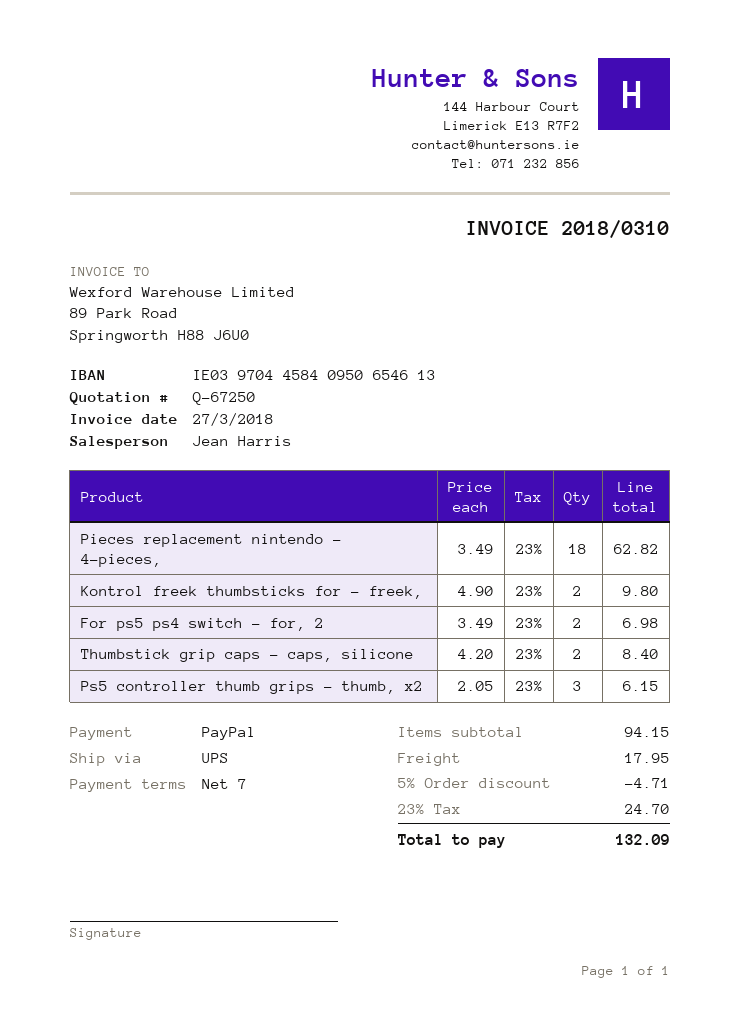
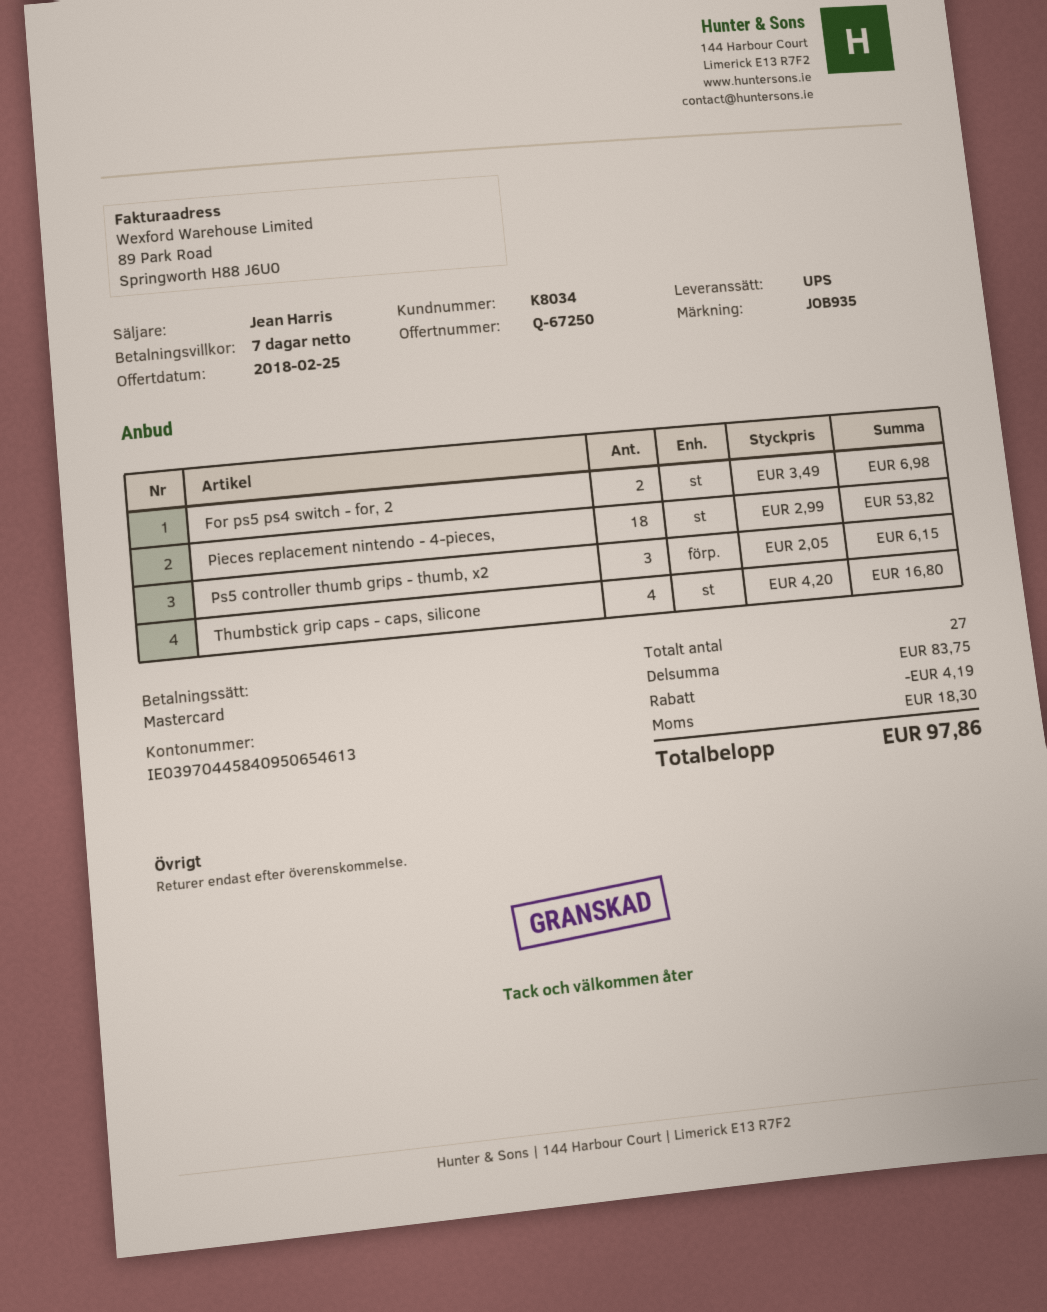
payment method: PayPal -> Mastercard
Pieces replacement nintendo - 4-pieces,: 18 x 3.49 = 62.82 -> 18 x 2.99 = 53.82
Kontrol freek thumbsticks for - freek,: 2 x 4.90 = 9.80 -> none
Thumbstick grip caps - caps, silicone: 2 x 4.20 = 8.40 -> 4 x 4.20 = 16.80
subtotal: 94.15 -> 83.75
discount: 4.71 -> 4.19
shipping: 17.95 -> none
tax: 24.70 -> 18.30
total: 132.09 -> 97.86

